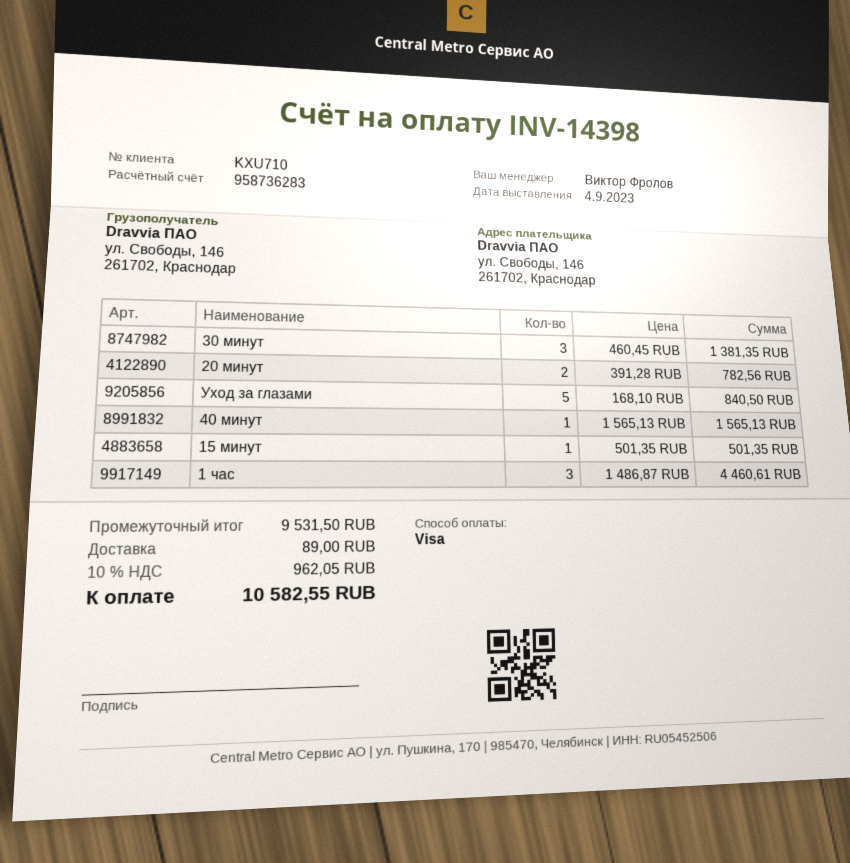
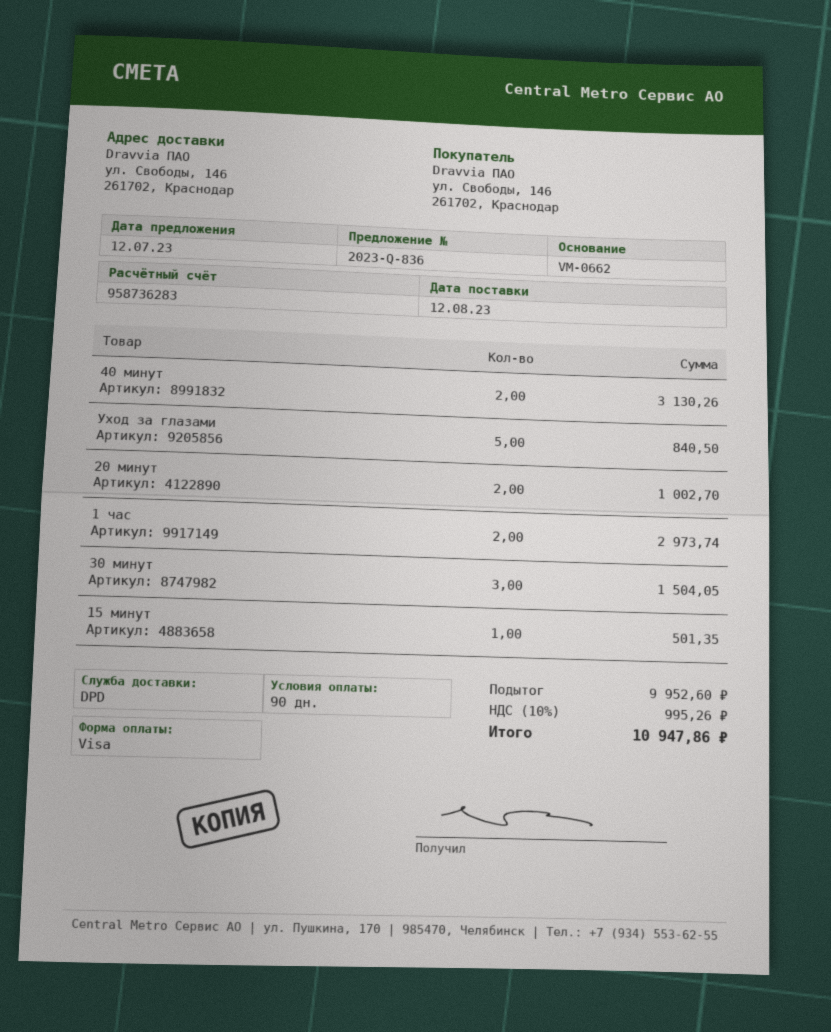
30 минут: 3 for 1381.35 -> 3 for 1504.05
20 минут: 2 for 782.56 -> 2 for 1002.70
40 минут: 1 for 1565.13 -> 2 for 3130.26
1 час: 3 for 4460.61 -> 2 for 2973.74
subtotal: 9531.50 -> 9952.60
shipping: 89.00 -> none
tax: 10% = 962.05 -> 10% = 995.26
total: 10582.55 -> 10947.86

